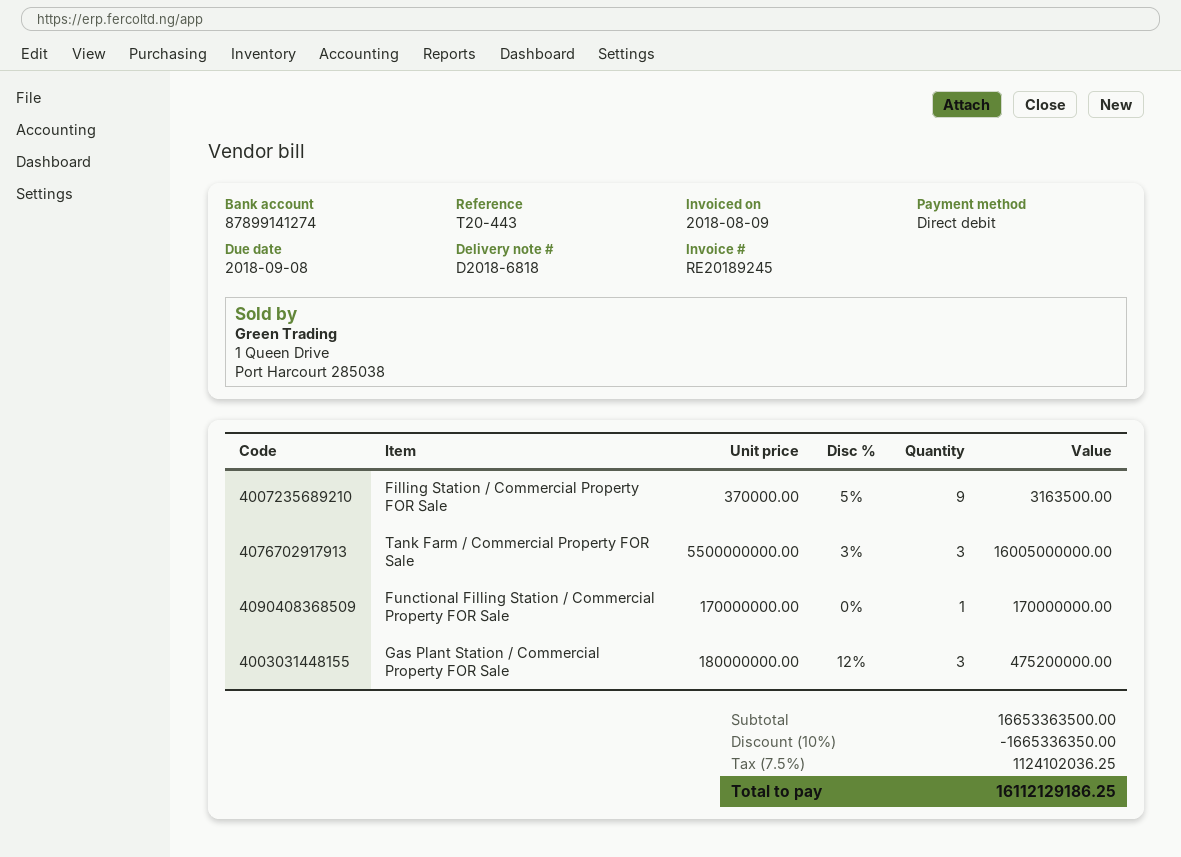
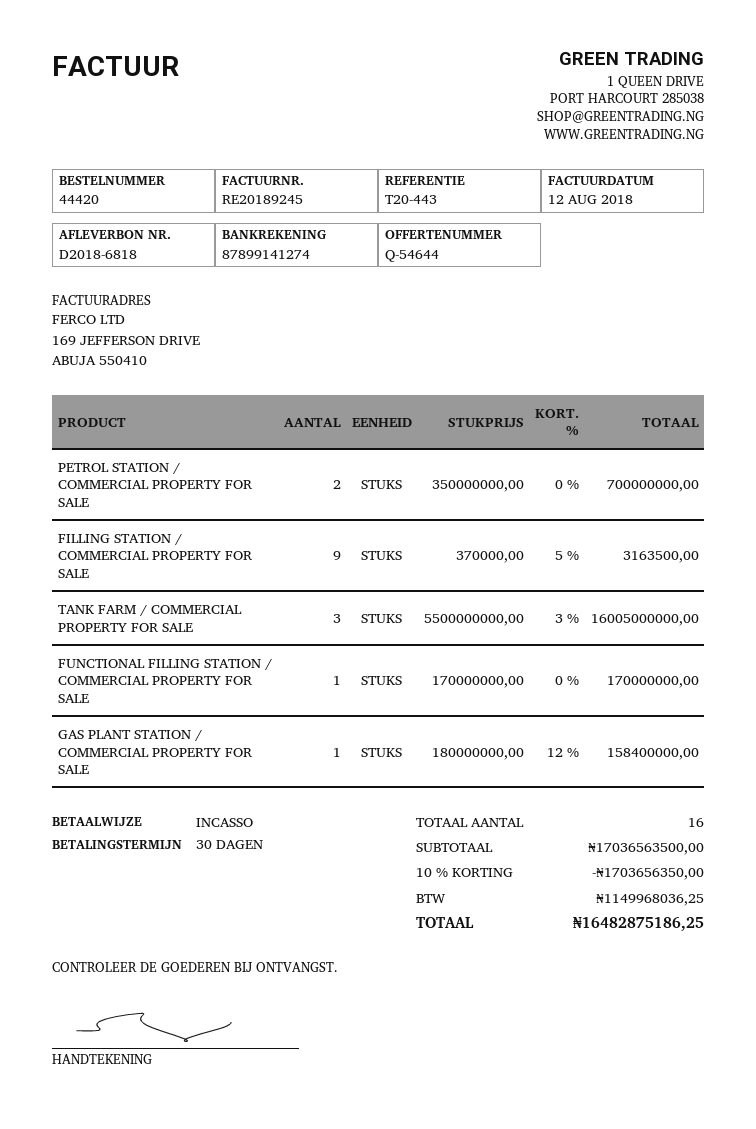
invoice date: 2018-08-09 -> 2018-08-12
Gas Plant Station / Commercial Property FOR Sale: 3 x 180000000.00 - 12% = 475200000.00 -> 1 x 180000000.00 - 12% = 158400000.00
PETROL STATION / COMMERCIAL PROPERTY FOR SALE: none -> 2 x 350000000.00 = 700000000.00
subtotal: 16653363500.00 -> 17036563500.00
discount: 10% = 1665336350.00 -> 10% = 1703656350.00
tax: 1124102036.25 -> 1149968036.25
total: 16112129186.25 -> 16482875186.25

